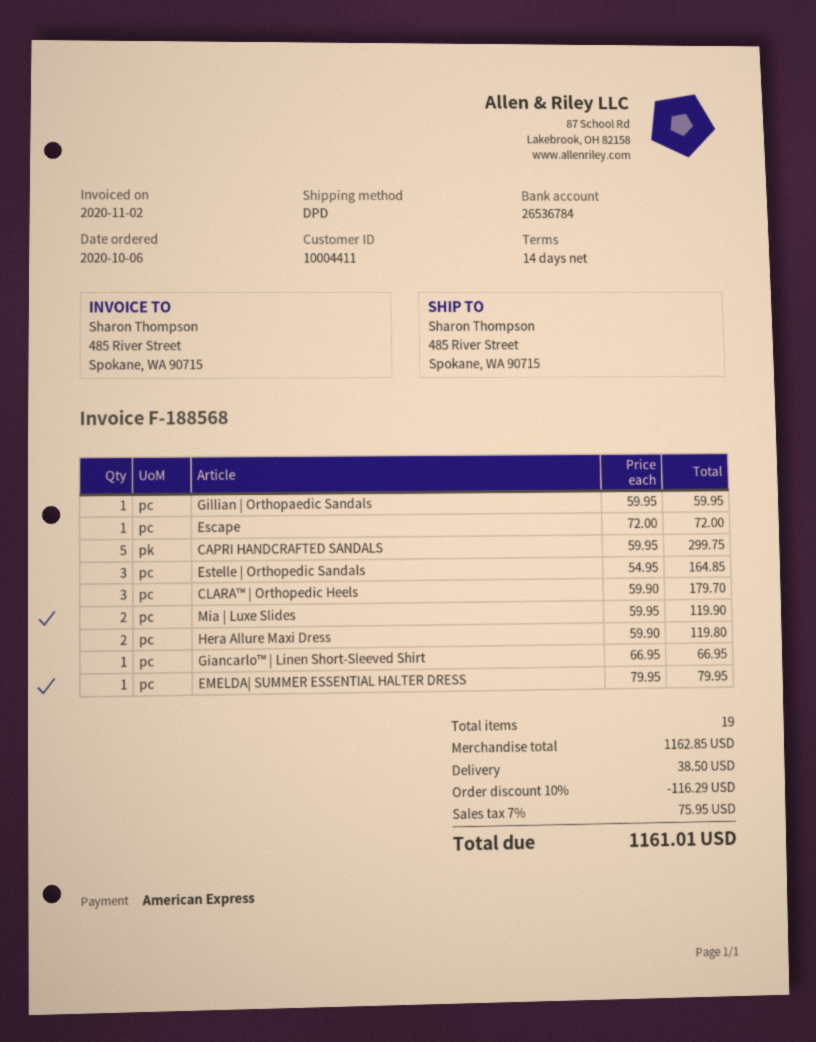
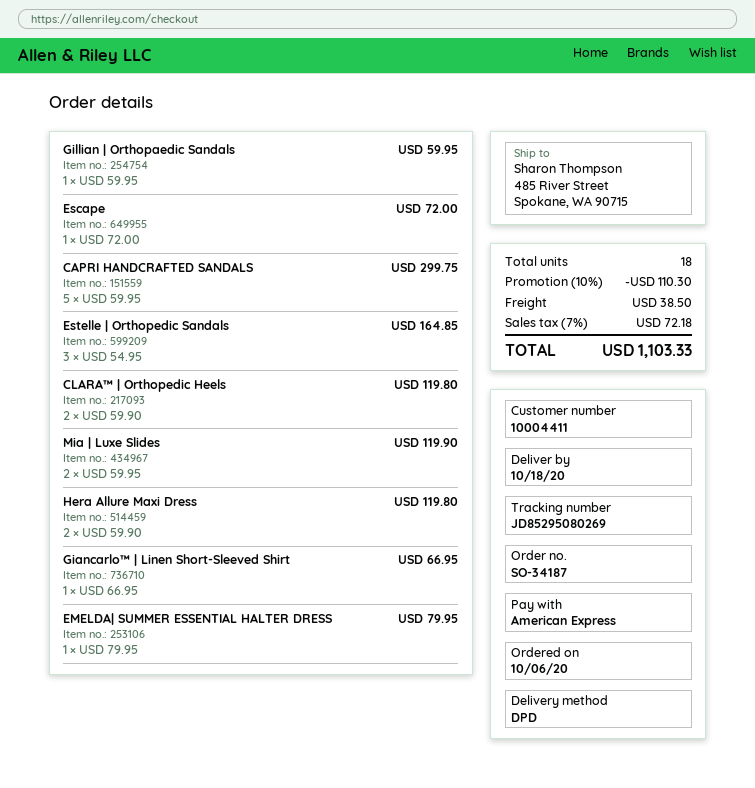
CLARA™ | Orthopedic Heels: 3 x 59.90 = 179.70 -> 2 x 59.90 = 119.80
total quantity: 19 -> 18
discount: 10% = 116.29 -> 10% = 110.30
tax: 7% = 75.95 -> 7% = 72.18
total: 1161.01 -> 1103.33

